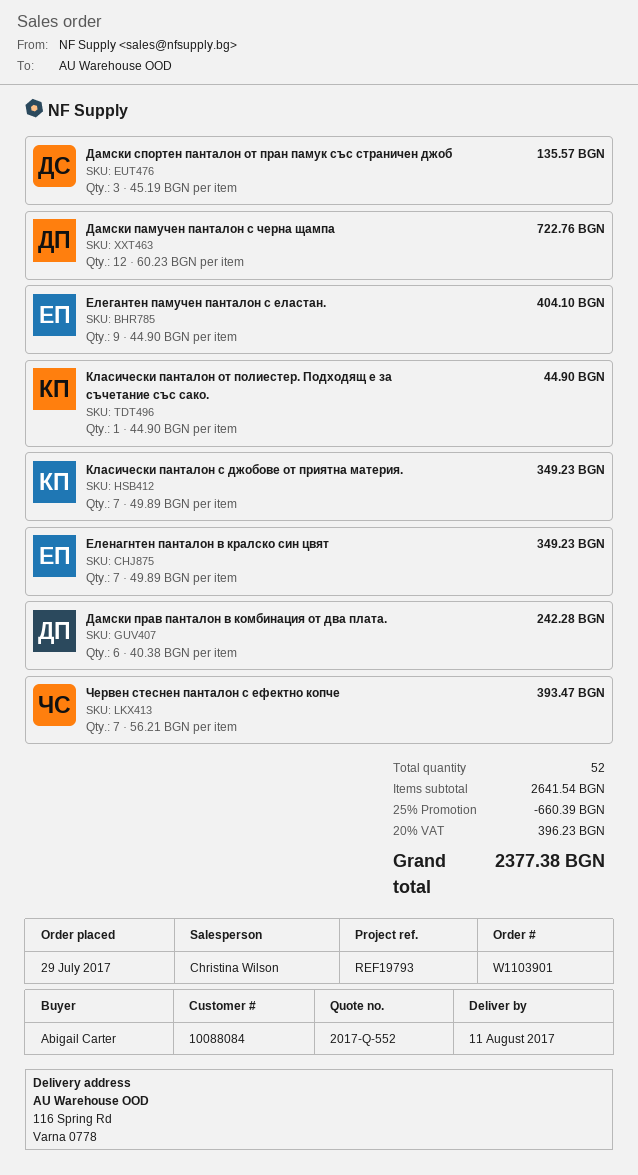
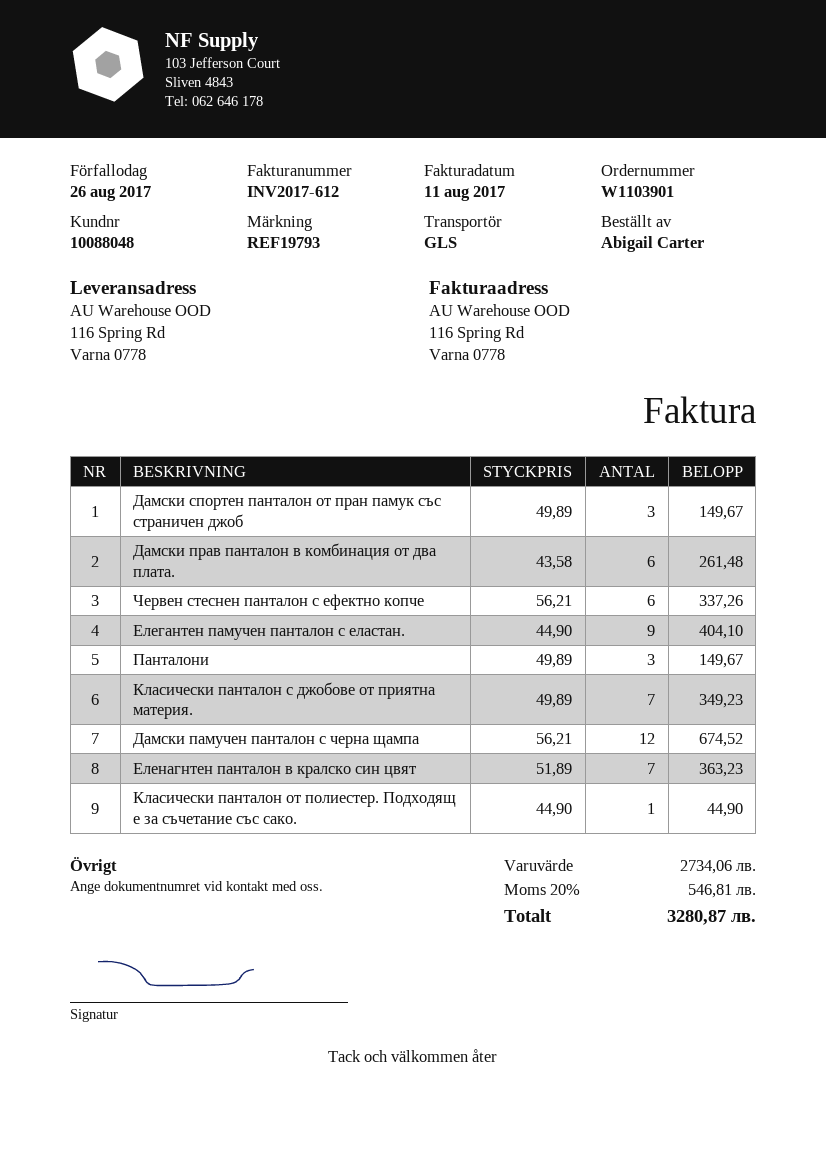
customer number: 10088084 -> 10088048
Дамски спортен панталон от пран памук със страничен джоб: 3 x 45.19 = 135.57 -> 3 x 49.89 = 149.67
Дамски памучен панталон с черна щампа: 12 x 60.23 = 722.76 -> 12 x 56.21 = 674.52
Еленагнтен панталон в кралско син цвят: 7 x 49.89 = 349.23 -> 7 x 51.89 = 363.23
Дамски прав панталон в комбинация от два плата.: 6 x 40.38 = 242.28 -> 6 x 43.58 = 261.48
Червен стеснен панталон с ефектно копче: 7 x 56.21 = 393.47 -> 6 x 56.21 = 337.26
Панталони: none -> 3 x 49.89 = 149.67
subtotal: 2641.54 -> 2734.06
discount: 25% = 660.39 -> none
tax: 20% = 396.23 -> 20% = 546.81
total: 2377.38 -> 3280.87

